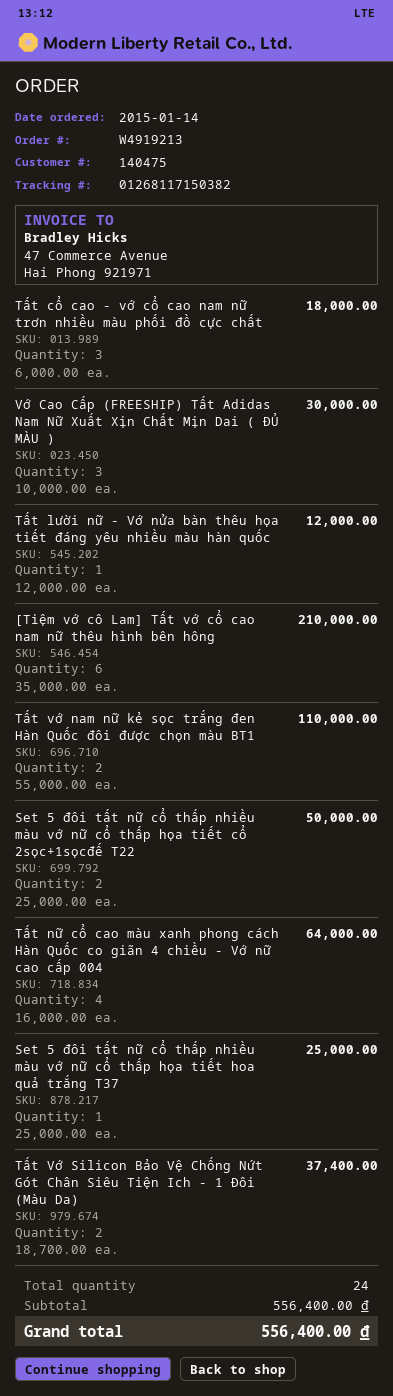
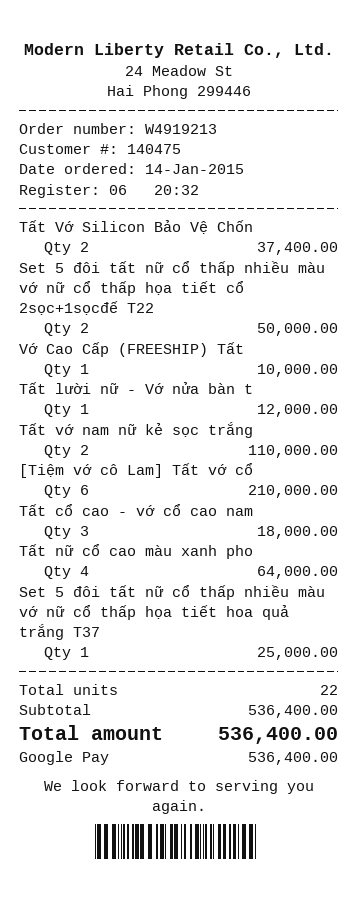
Vớ Cao Cấp (FREESHIP) Tất Adidas Nam Nữ Xuất Xịn Chất Mịn Dai ( ĐỦ MÀU ): 3 for 30000.00 -> 1 for 10000.00
total quantity: 24 -> 22
subtotal: 556400.00 -> 536400.00
total: 556400.00 -> 536400.00

